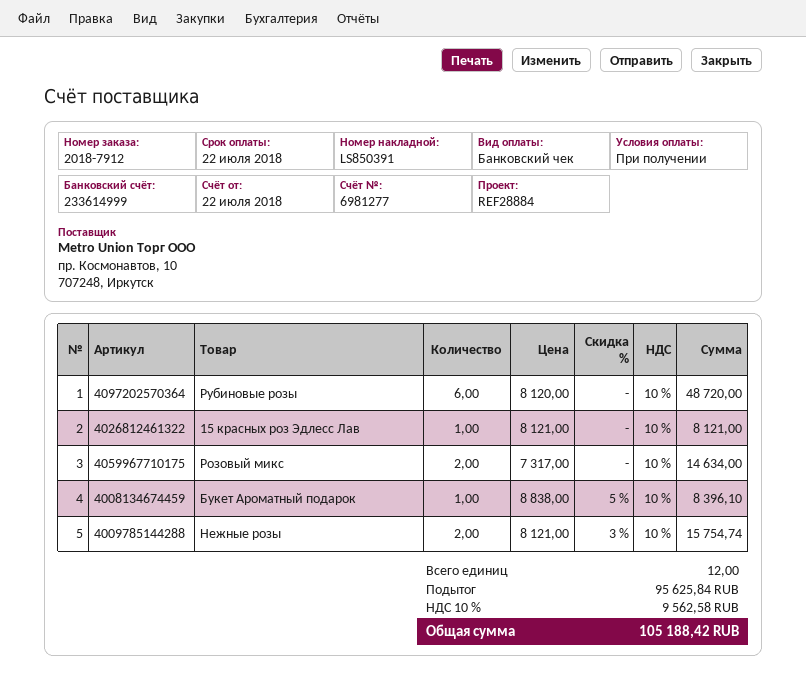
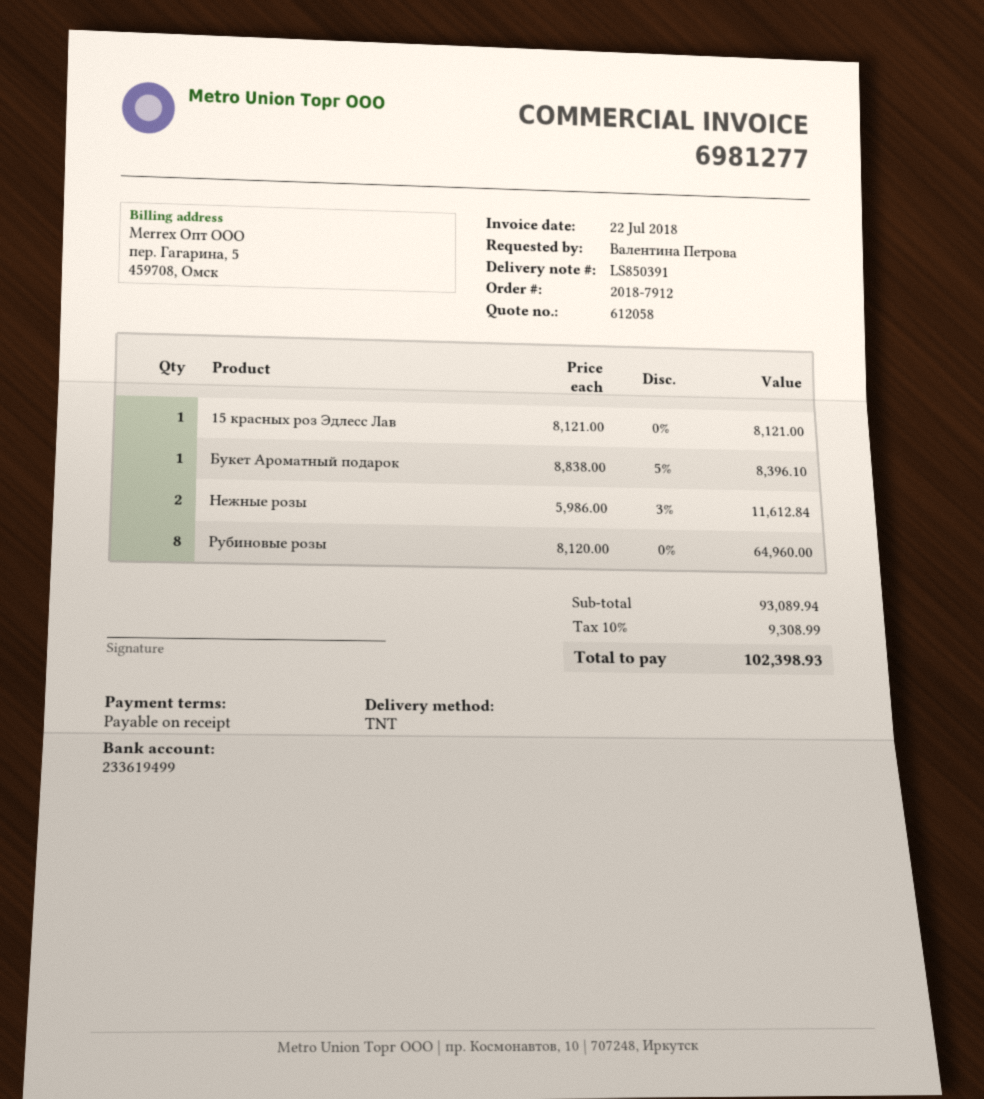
bank account: 233614999 -> 233619499
Рубиновые розы: 6 x 8120.00 = 48720.00 -> 8 x 8120.00 = 64960.00
Розовый микс: 2 x 7317.00 = 14634.00 -> none
Нежные розы: 2 x 8121.00 - 3% = 15754.74 -> 2 x 5986.00 - 3% = 11612.84
subtotal: 95625.84 -> 93089.94
tax: 10% = 9562.58 -> 10% = 9308.99
total: 105188.42 -> 102398.93

